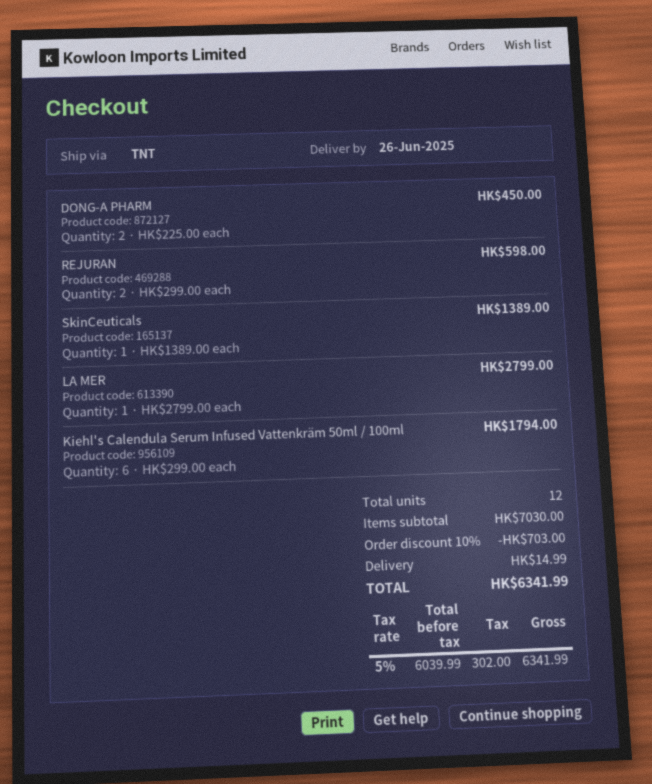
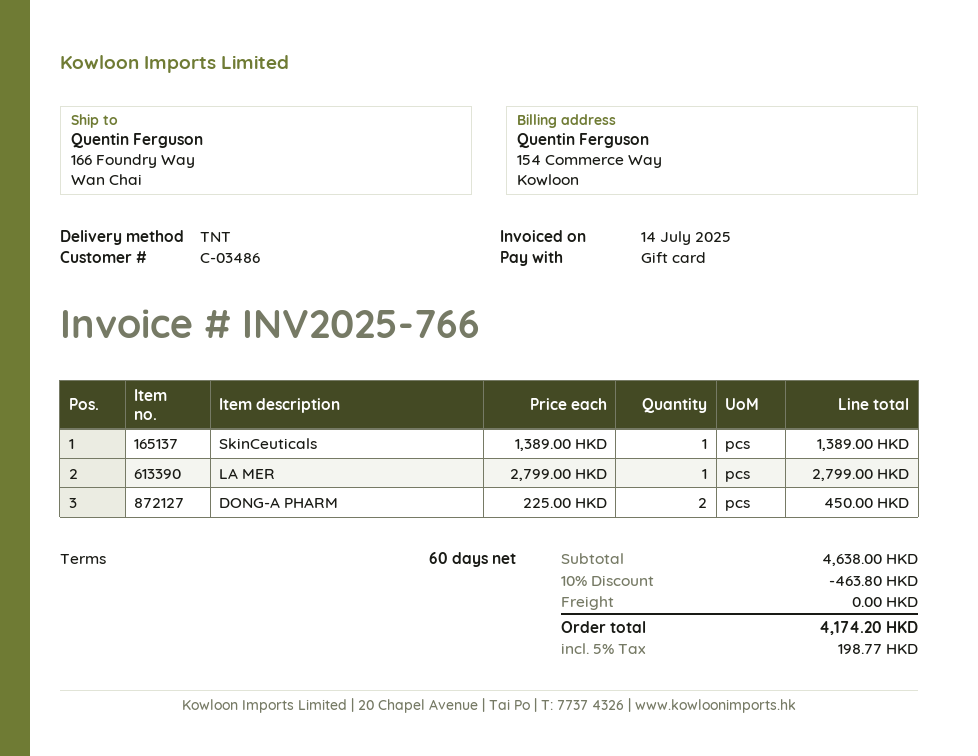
REJURAN: 2 x 299.00 = 598.00 -> none
Kiehl's Calendula Serum Infused Vattenkräm 50ml / 100ml: 6 x 299.00 = 1794.00 -> none
subtotal: 7030.00 -> 4638.00
discount: 10% = 703.00 -> 10% = 463.80
shipping: 14.99 -> 0.00
tax: 5% = 302.00 -> 5% = 198.77
total: 6341.99 -> 4174.20

